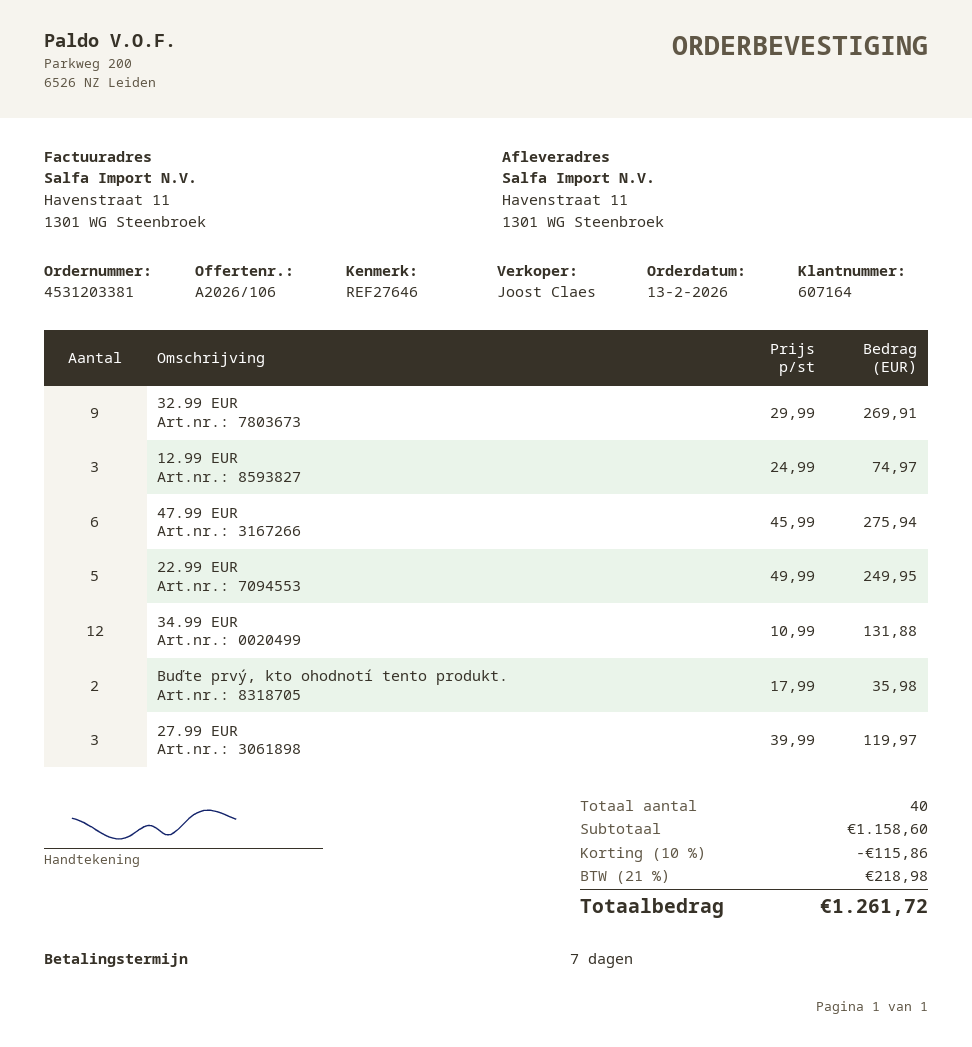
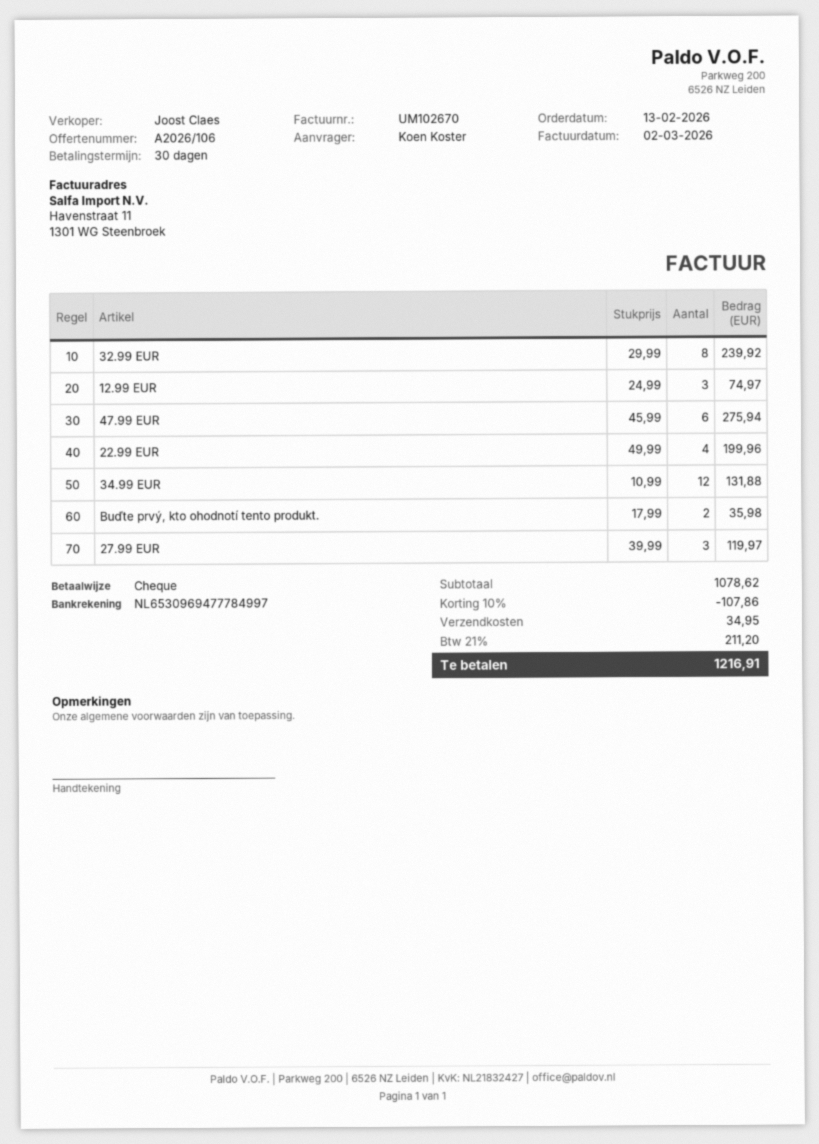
payment terms: 7 days -> 30 days
32.99 EUR: 9 x 29.99 = 269.91 -> 8 x 29.99 = 239.92
22.99 EUR: 5 x 49.99 = 249.95 -> 4 x 49.99 = 199.96
subtotal: 1158.60 -> 1078.62
discount: 10% = 115.86 -> 10% = 107.86
shipping: none -> 34.95
tax: 21% = 218.98 -> 21% = 211.20
total: 1261.72 -> 1216.91

